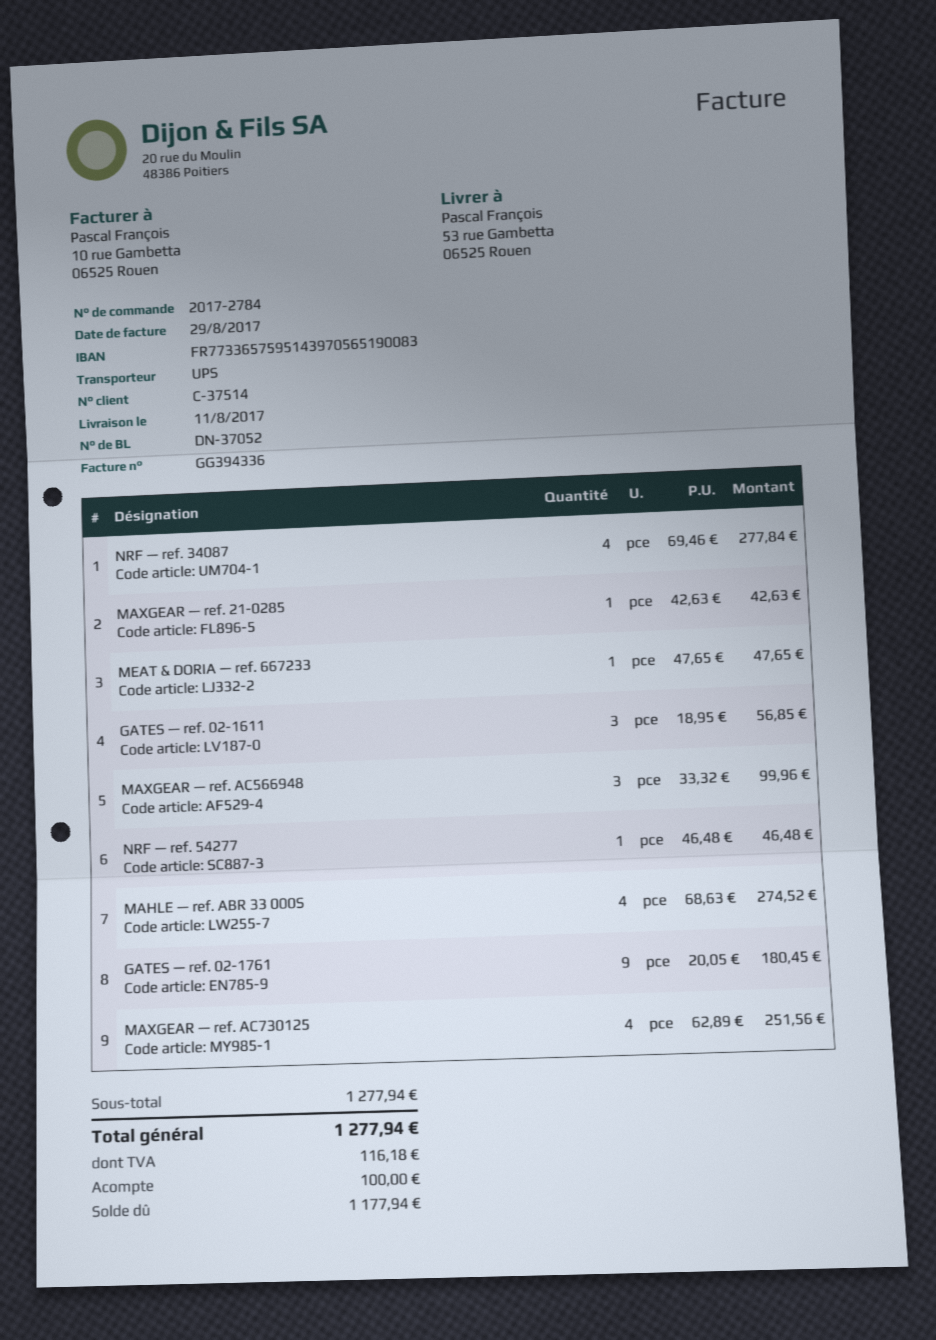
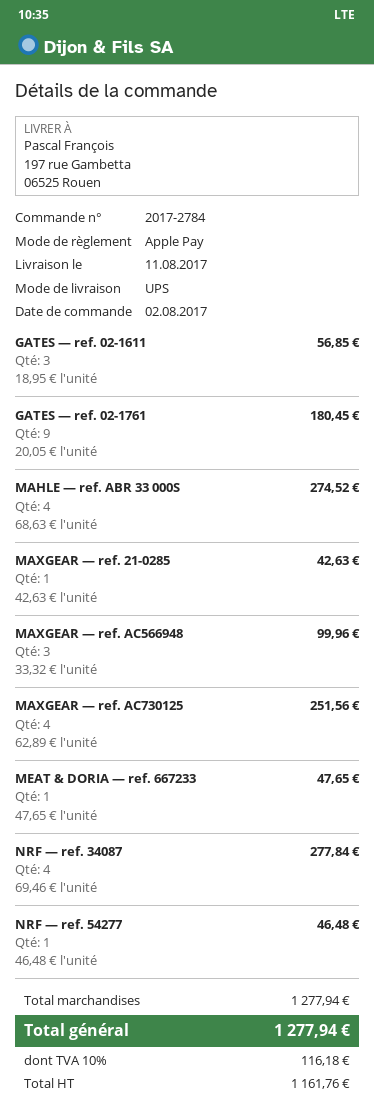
ship to: 53 rue Gambetta, 06525 Rouen -> 197 rue Gambetta, 06525 Rouen

